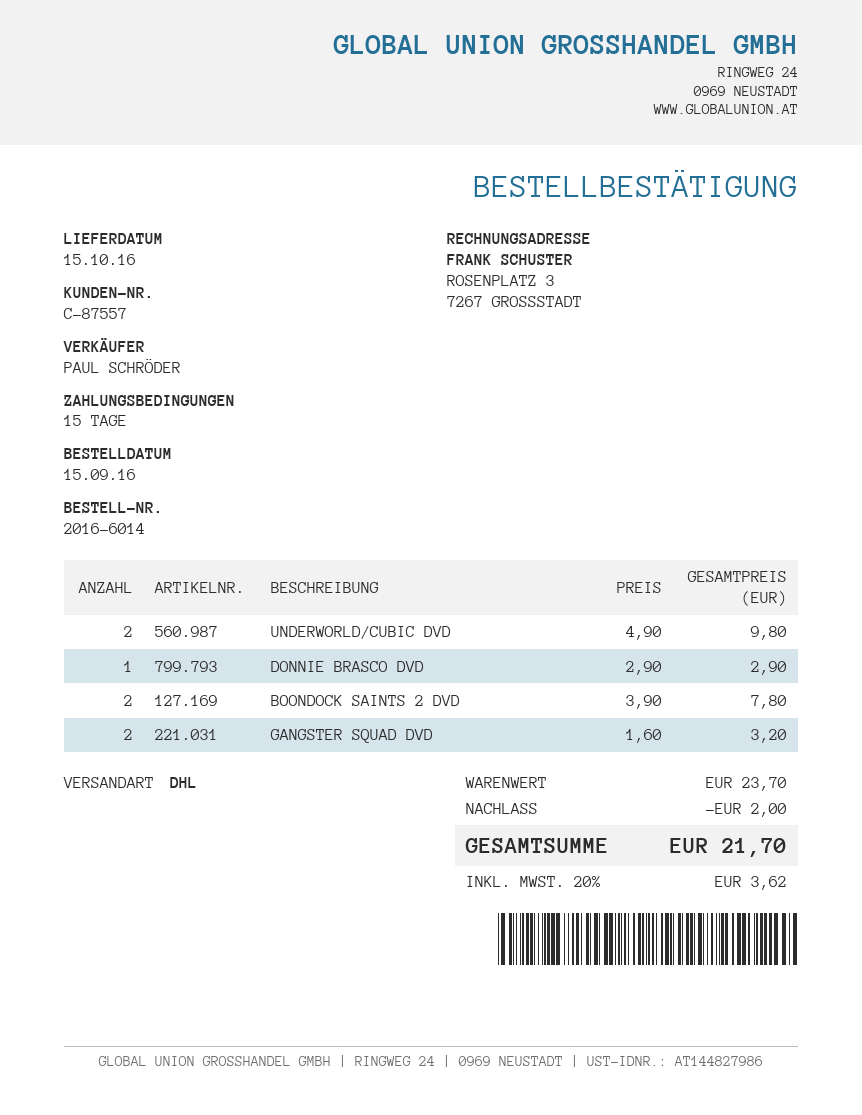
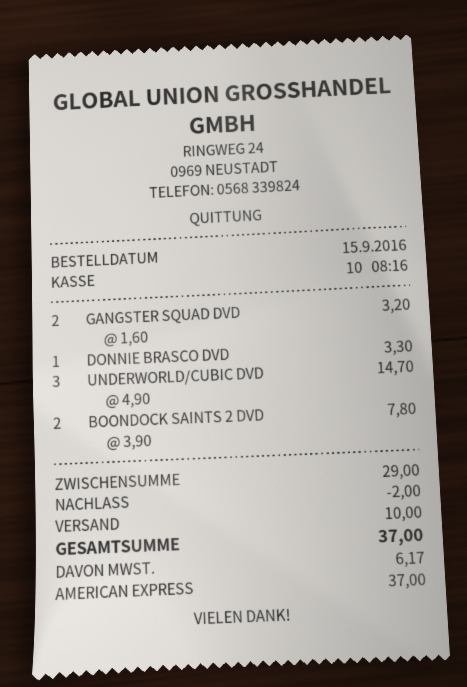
UNDERWORLD/CUBIC DVD: 2 x 4.90 = 9.80 -> 3 x 4.90 = 14.70
DONNIE BRASCO DVD: 1 x 2.90 = 2.90 -> 1 x 3.30 = 3.30
subtotal: 23.70 -> 29.00
shipping: none -> 10.00
tax: 3.62 -> 6.17
total: 21.70 -> 37.00

